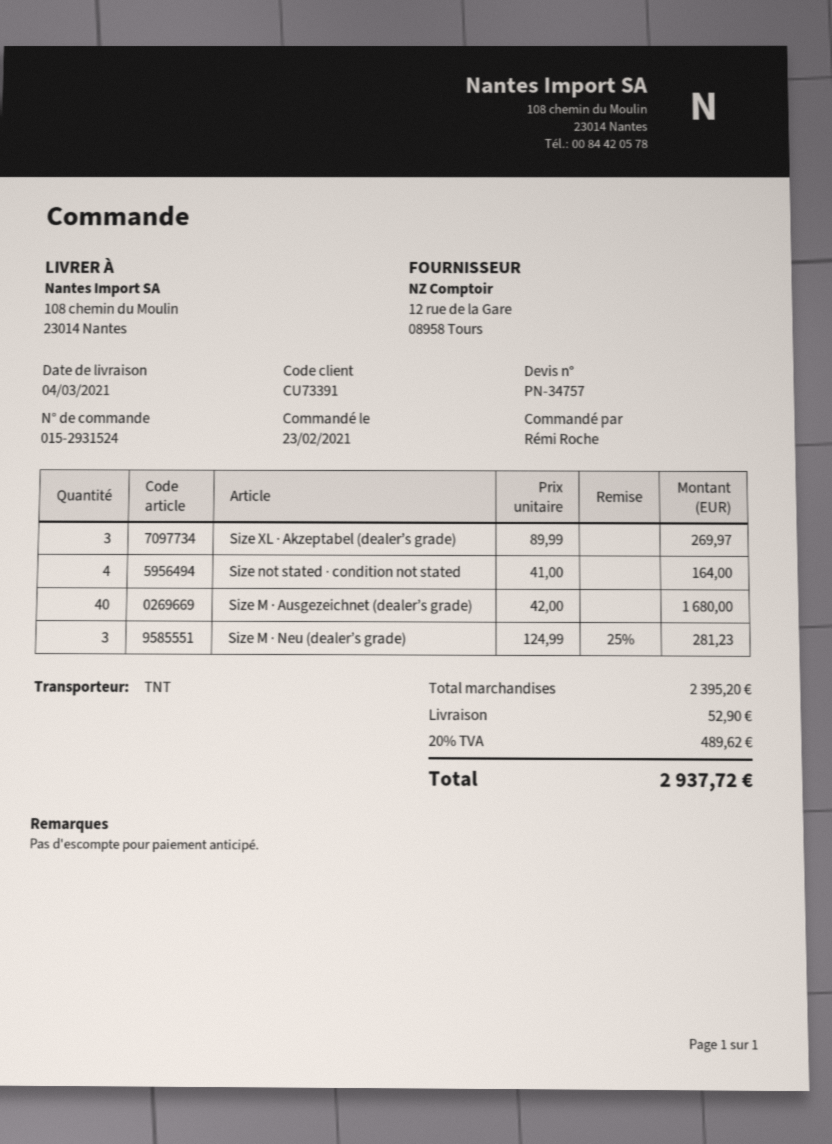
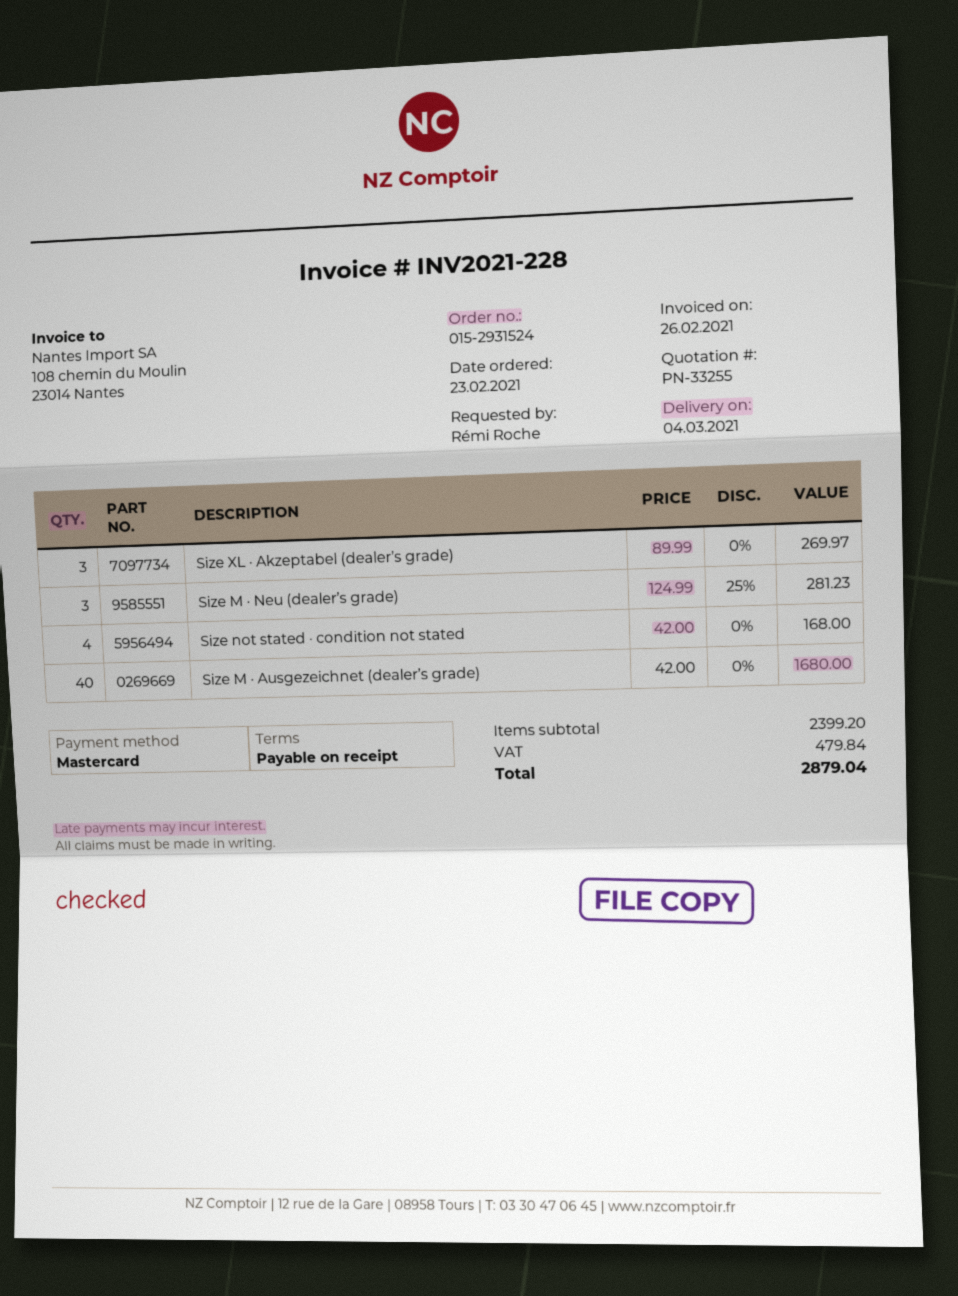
quote number: PN-34757 -> PN-33255
Size not stated · condition not stated: 4 x 41.00 = 164.00 -> 4 x 42.00 = 168.00
subtotal: 2395.20 -> 2399.20
shipping: 52.90 -> none
tax: 489.62 -> 479.84
total: 2937.72 -> 2879.04

